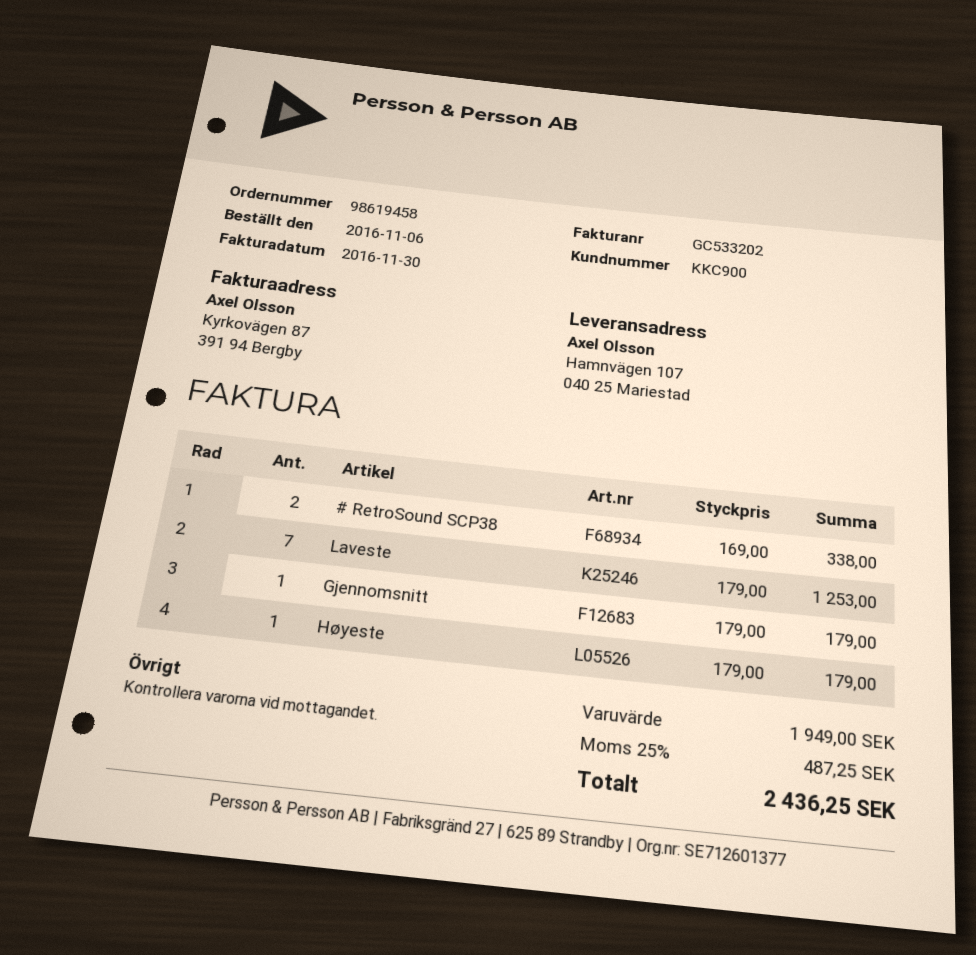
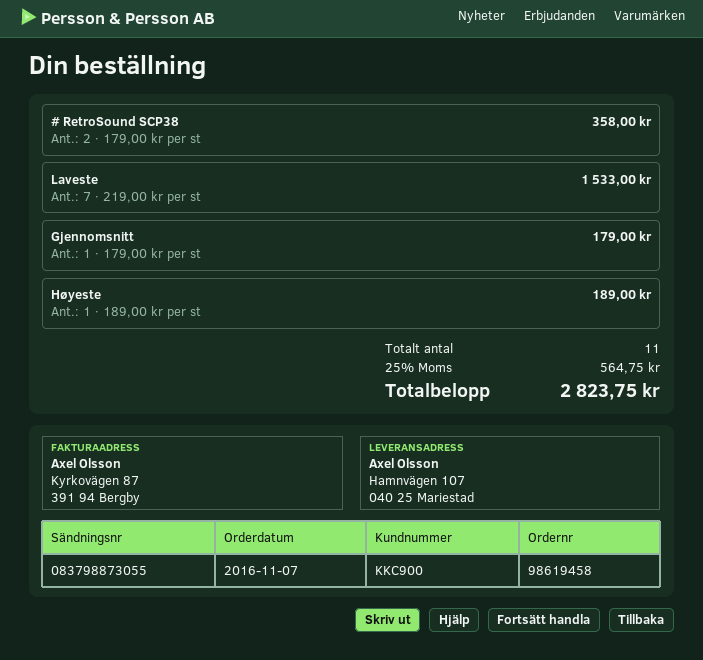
order date: 2016-11-06 -> 2016-11-07
# RetroSound SCP38: 2 x 169.00 = 338.00 -> 2 x 179.00 = 358.00
Laveste: 7 x 179.00 = 1253.00 -> 7 x 219.00 = 1533.00
Høyeste: 1 x 179.00 = 179.00 -> 1 x 189.00 = 189.00
tax: 25% = 487.25 -> 25% = 564.75
total: 2436.25 -> 2823.75

